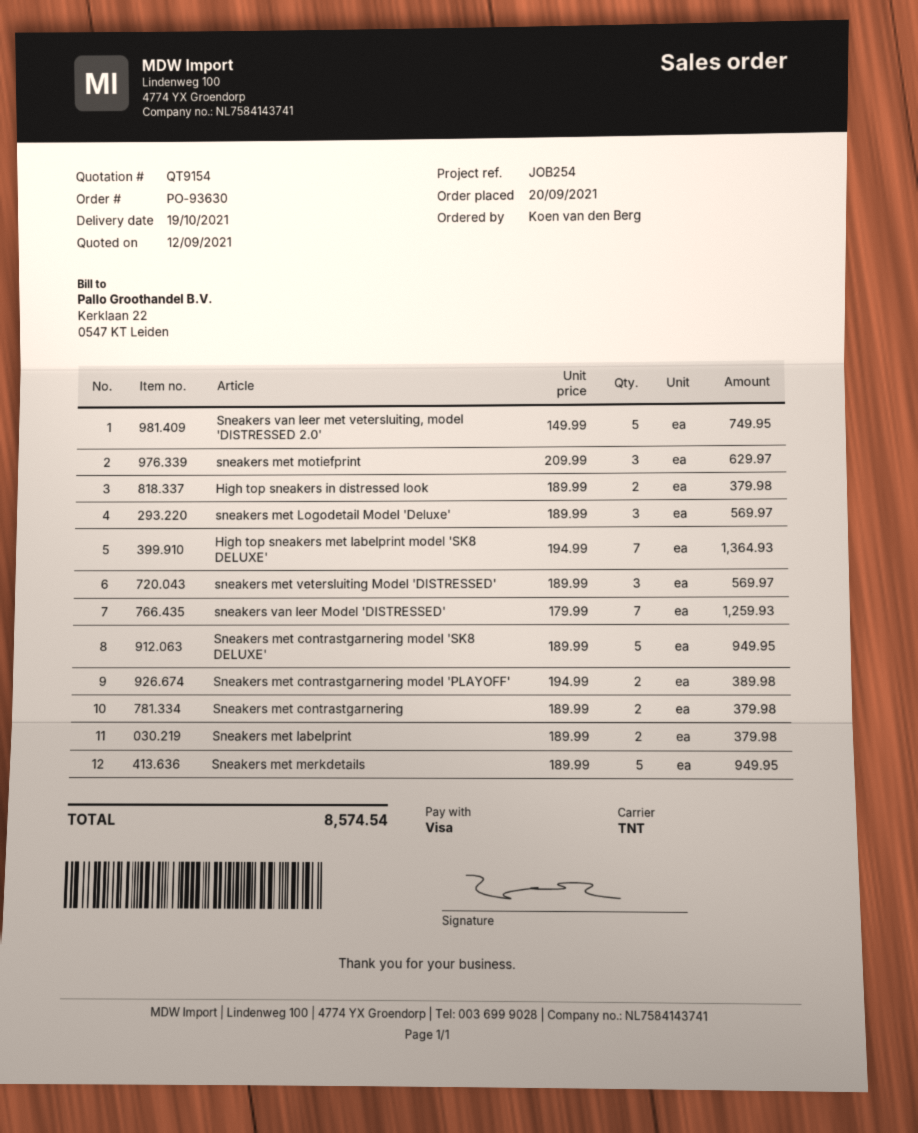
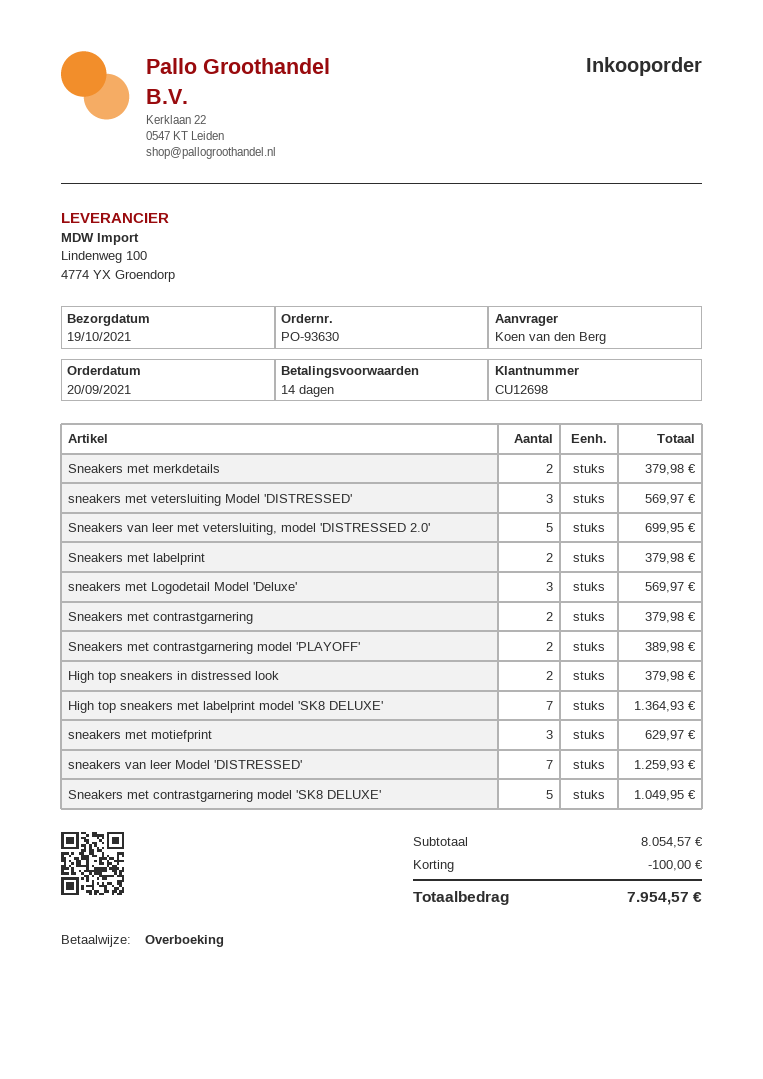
payment method: Visa -> bank transfer
Sneakers van leer met vetersluiting, model 'DISTRESSED 2.0': 5 for 749.95 -> 5 for 699.95
Sneakers met contrastgarnering model 'SK8 DELUXE': 5 for 949.95 -> 5 for 1049.95
Sneakers met merkdetails: 5 for 949.95 -> 2 for 379.98
discount: none -> 100.00
total: 8574.54 -> 7954.57

